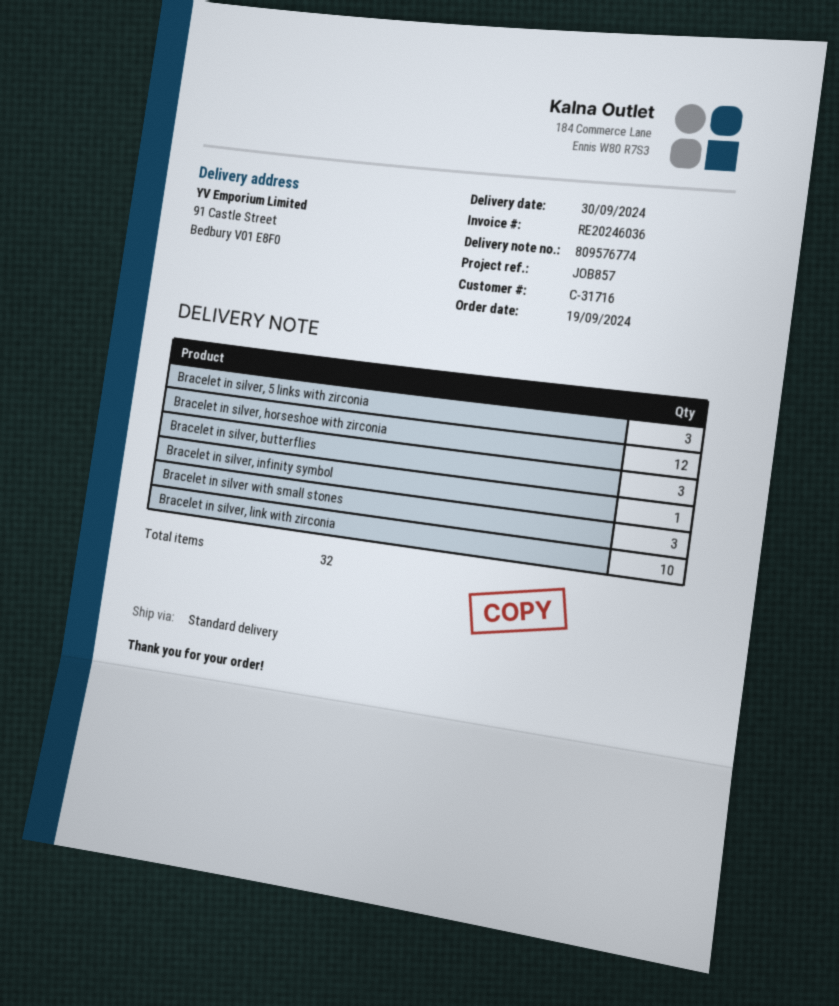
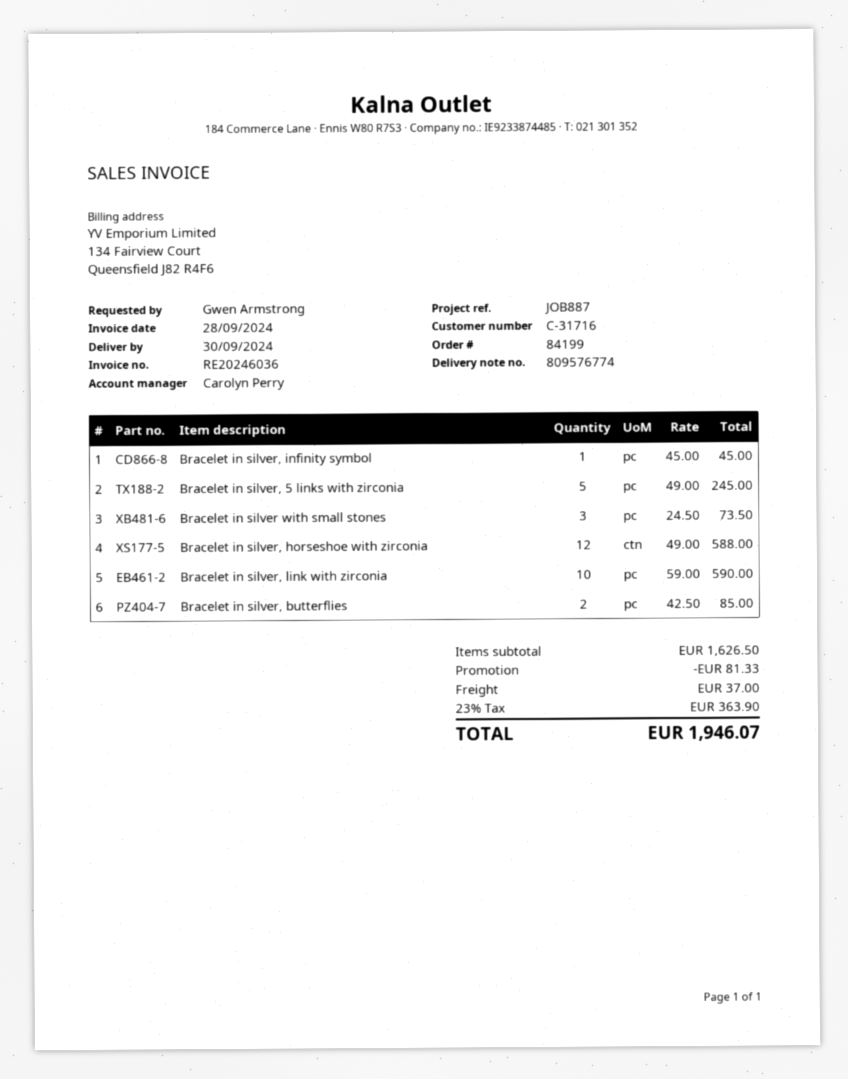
reference: JOB857 -> JOB887
Bracelet in silver, 5 links with zirconia: 3 -> 5
Bracelet in silver, butterflies: 3 -> 2

